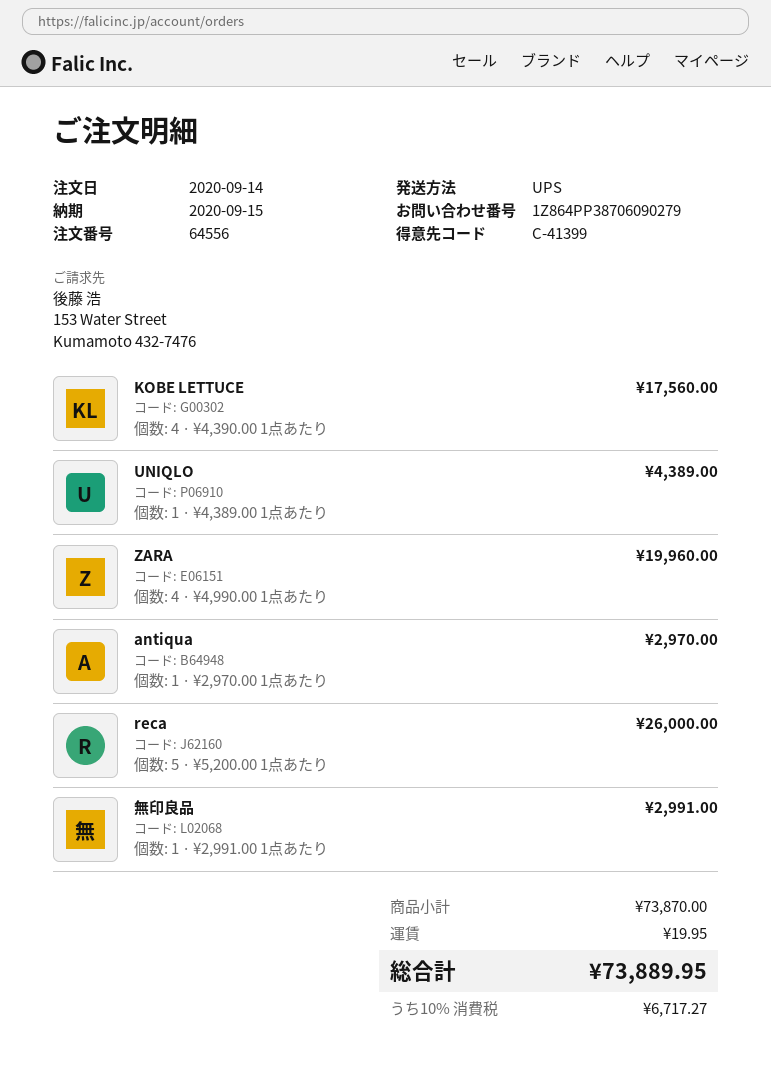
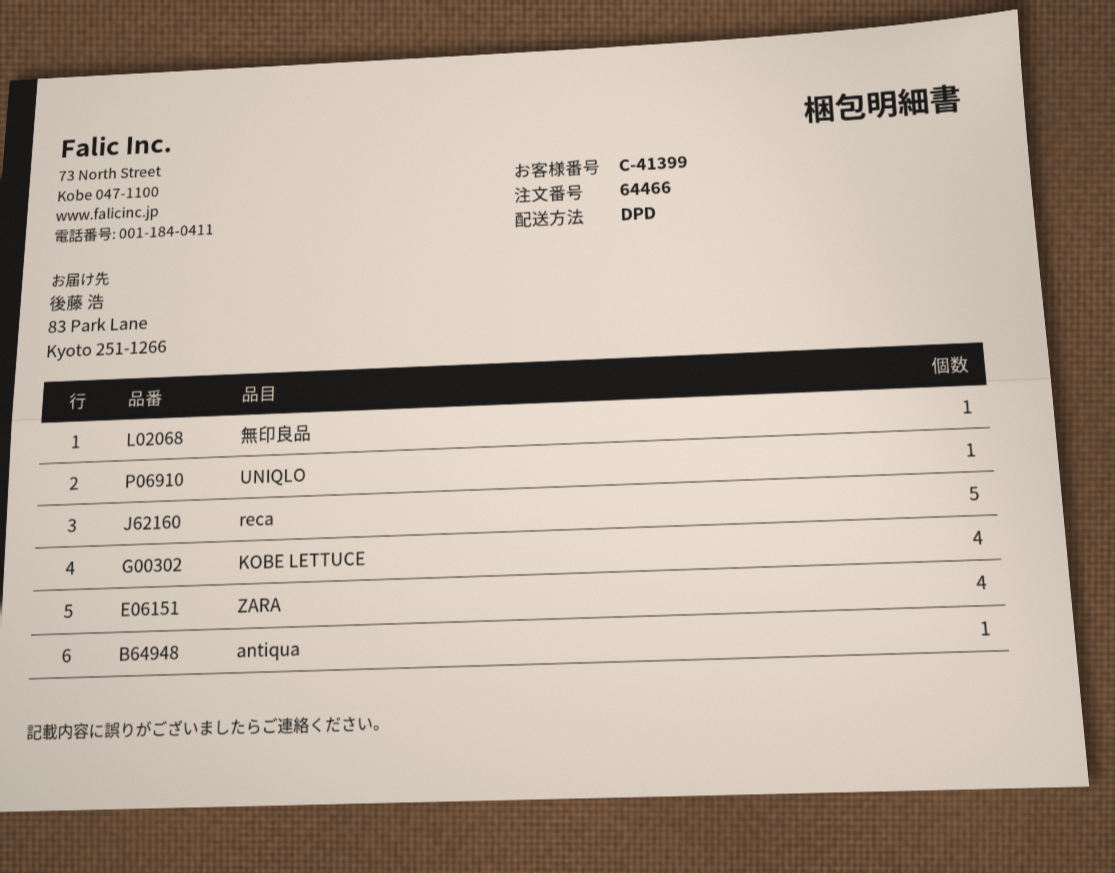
order number: 64556 -> 64466
shipping method: UPS -> DPD

